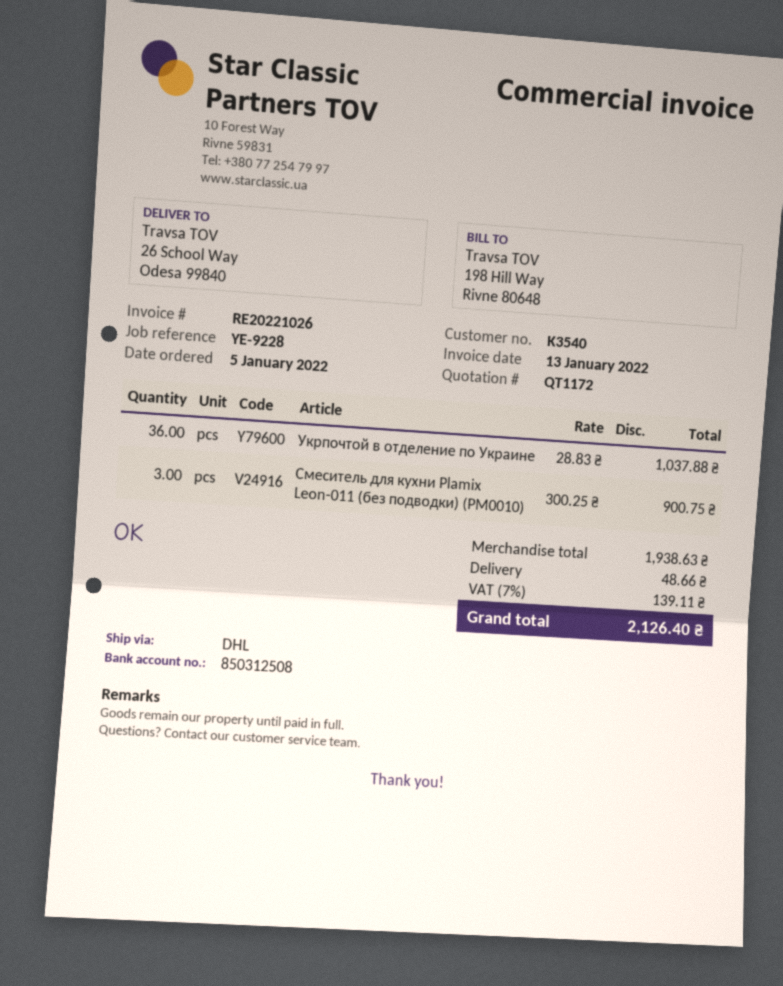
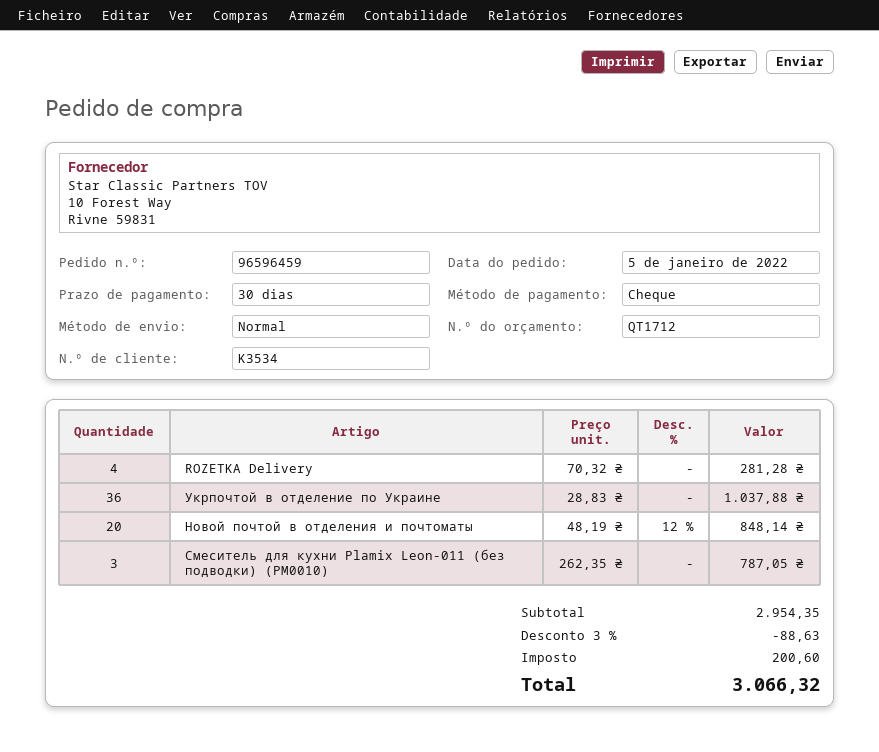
quote number: QT1172 -> QT1712
customer number: K3540 -> K3534
shipping method: DHL -> standard
Смеситель для кухни Plamix Leon-011 (без подводки) (PM0010): 3 x 300.25 = 900.75 -> 3 x 262.35 = 787.05
ROZETKA Delivery: none -> 4 x 70.32 = 281.28
Новой почтой в отделения и почтоматы: none -> 20 x 48.19 - 12% = 848.14
subtotal: 1938.63 -> 2954.35
discount: none -> 3% = 88.63
shipping: 48.66 -> none
tax: 139.11 -> 200.60
total: 2126.40 -> 3066.32

